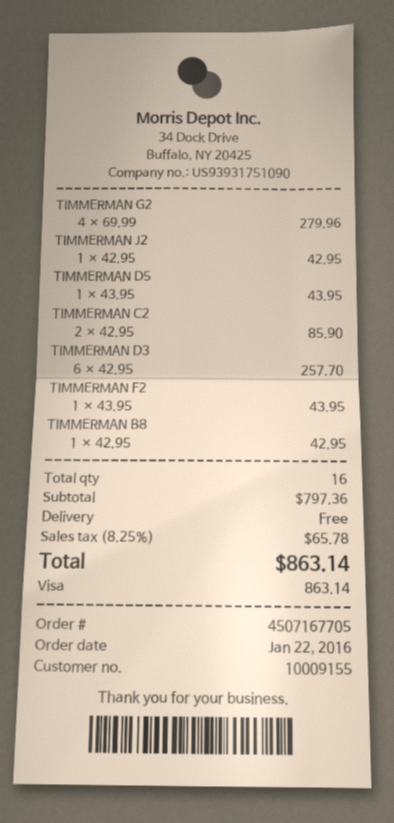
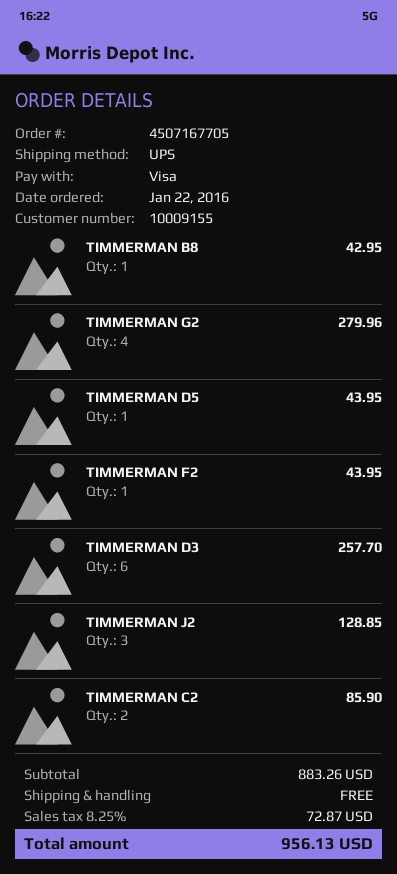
TIMMERMAN J2: 1 for 42.95 -> 3 for 128.85
subtotal: 797.36 -> 883.26
tax: 8.25% = 65.78 -> 8.25% = 72.87
total: 863.14 -> 956.13

